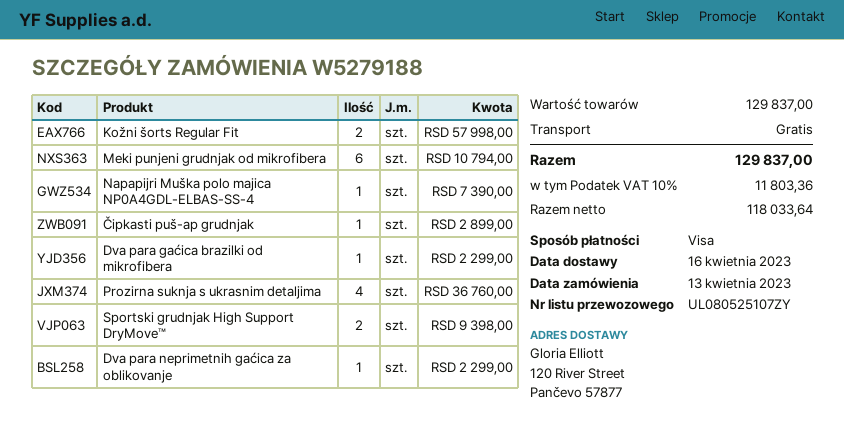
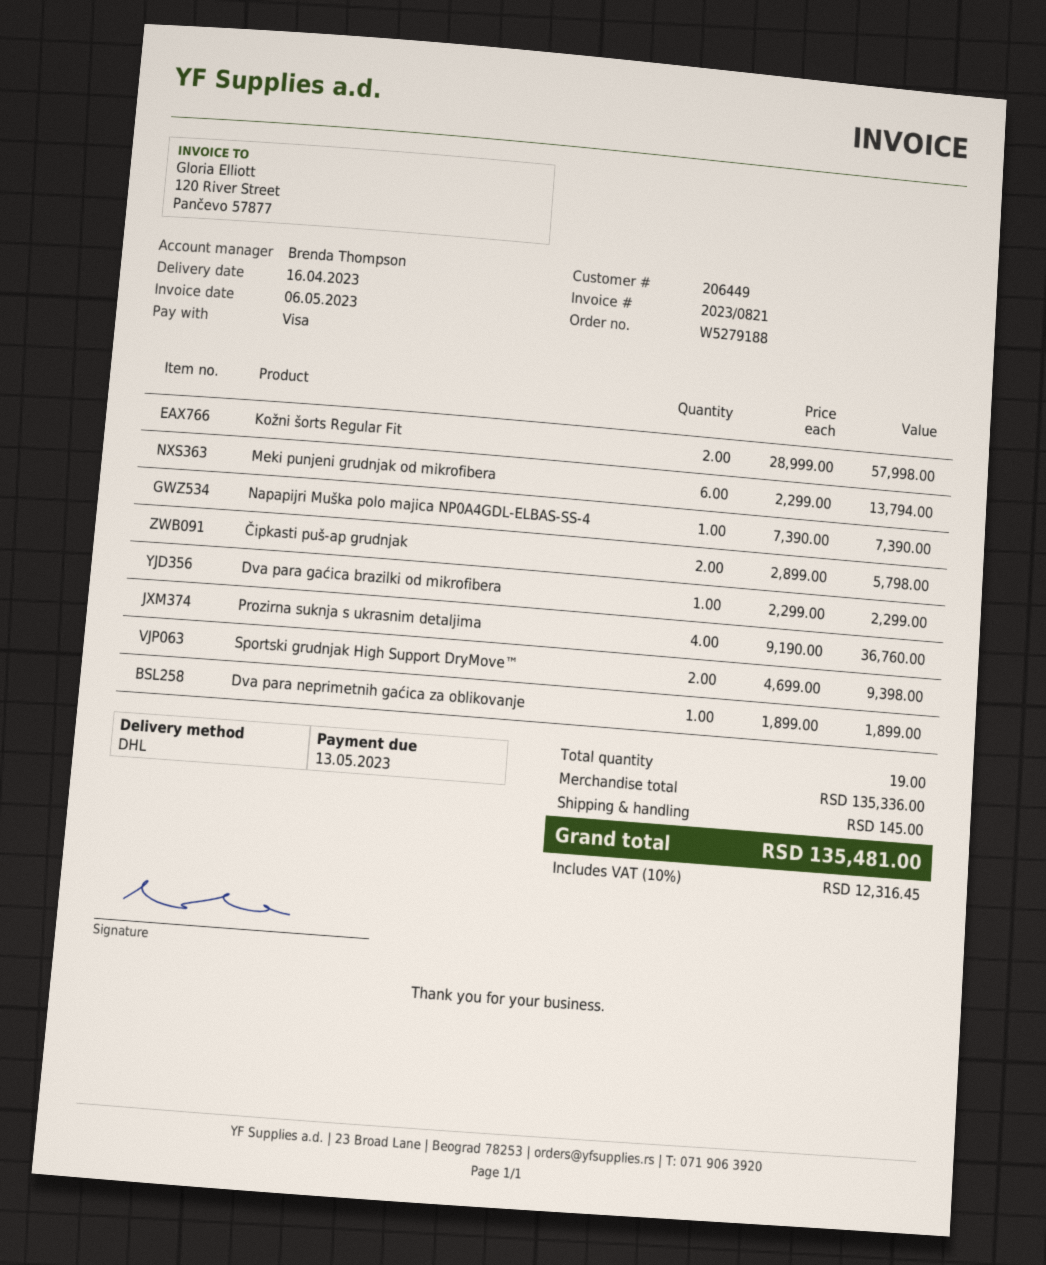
Meki punjeni grudnjak od mikrofibera: 6 for 10794.00 -> 6 for 13794.00
Čipkasti puš-ap grudnjak: 1 for 2899.00 -> 2 for 5798.00
Dva para neprimetnih gaćica za oblikovanje: 1 for 2299.00 -> 1 for 1899.00
subtotal: 129837.00 -> 135336.00
shipping: 0.00 -> 145.00
tax: 10% = 11803.36 -> 10% = 12316.45
total: 129837.00 -> 135481.00

